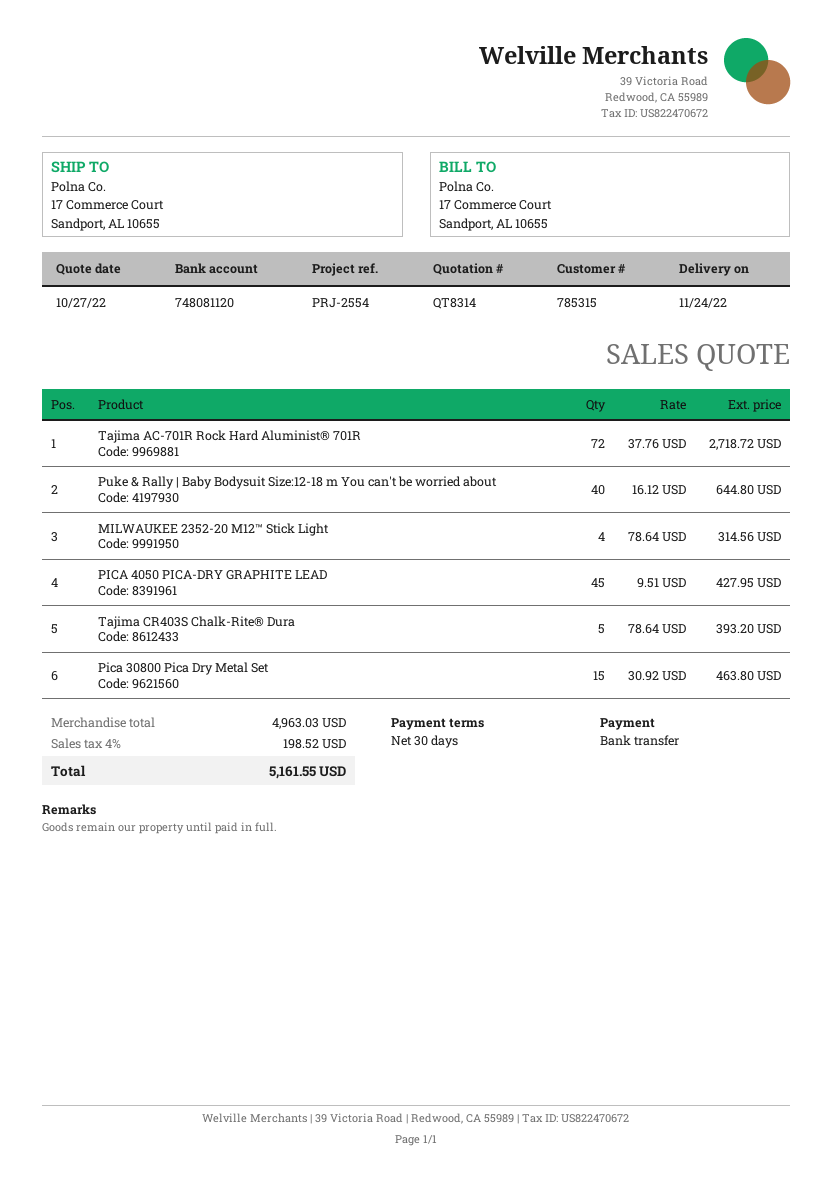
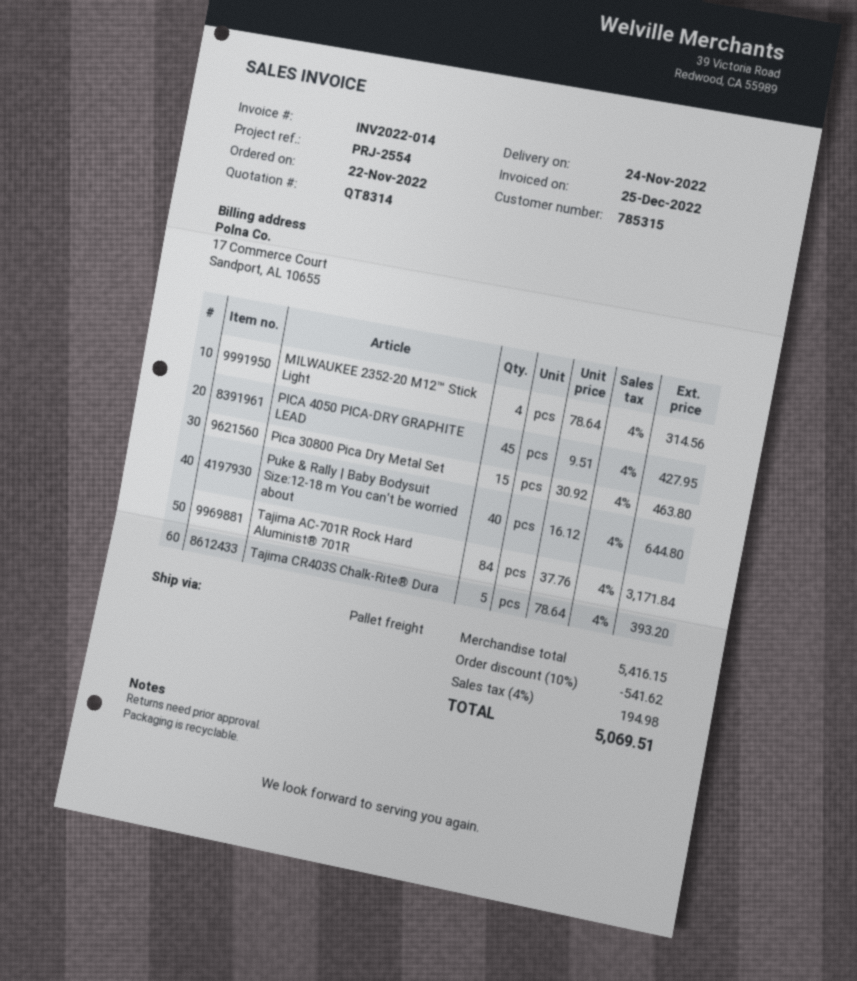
Tajima AC-701R Rock Hard Aluminist® 701R: 72 x 37.76 = 2718.72 -> 84 x 37.76 = 3171.84
subtotal: 4963.03 -> 5416.15
discount: none -> 10% = 541.62
tax: 4% = 198.52 -> 4% = 194.98
total: 5161.55 -> 5069.51

